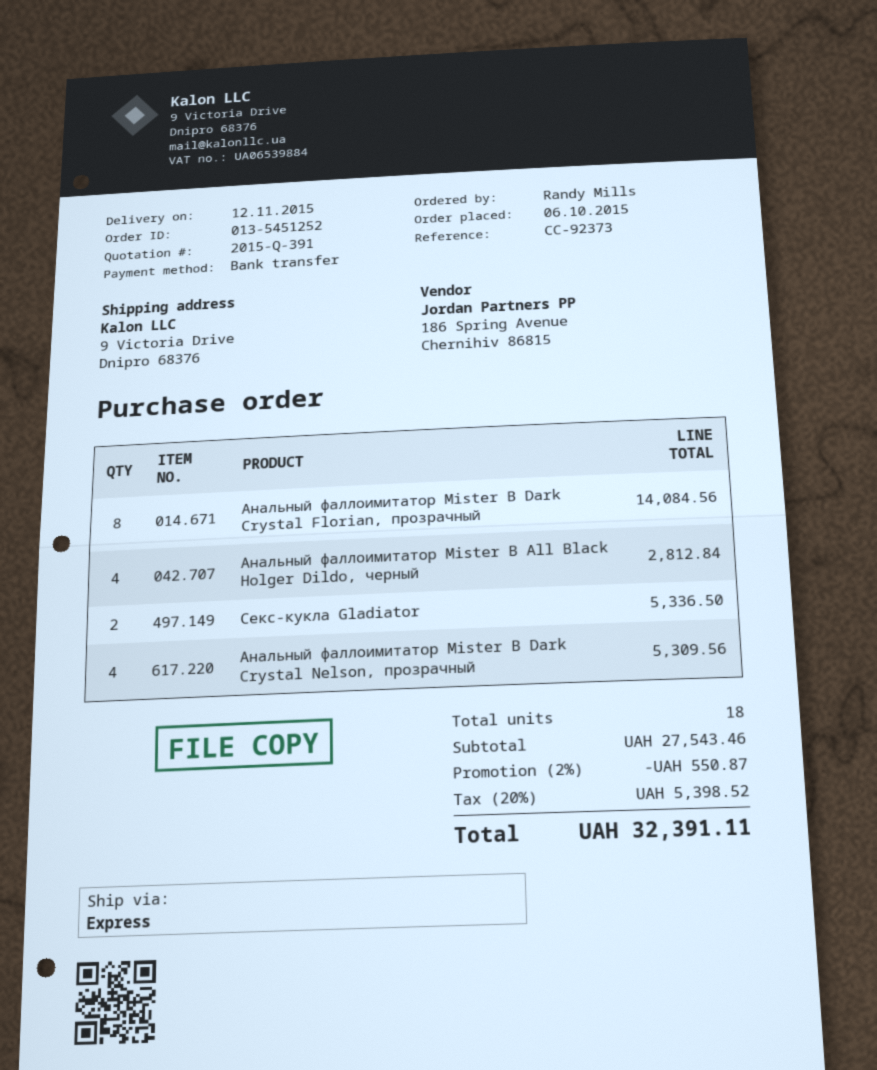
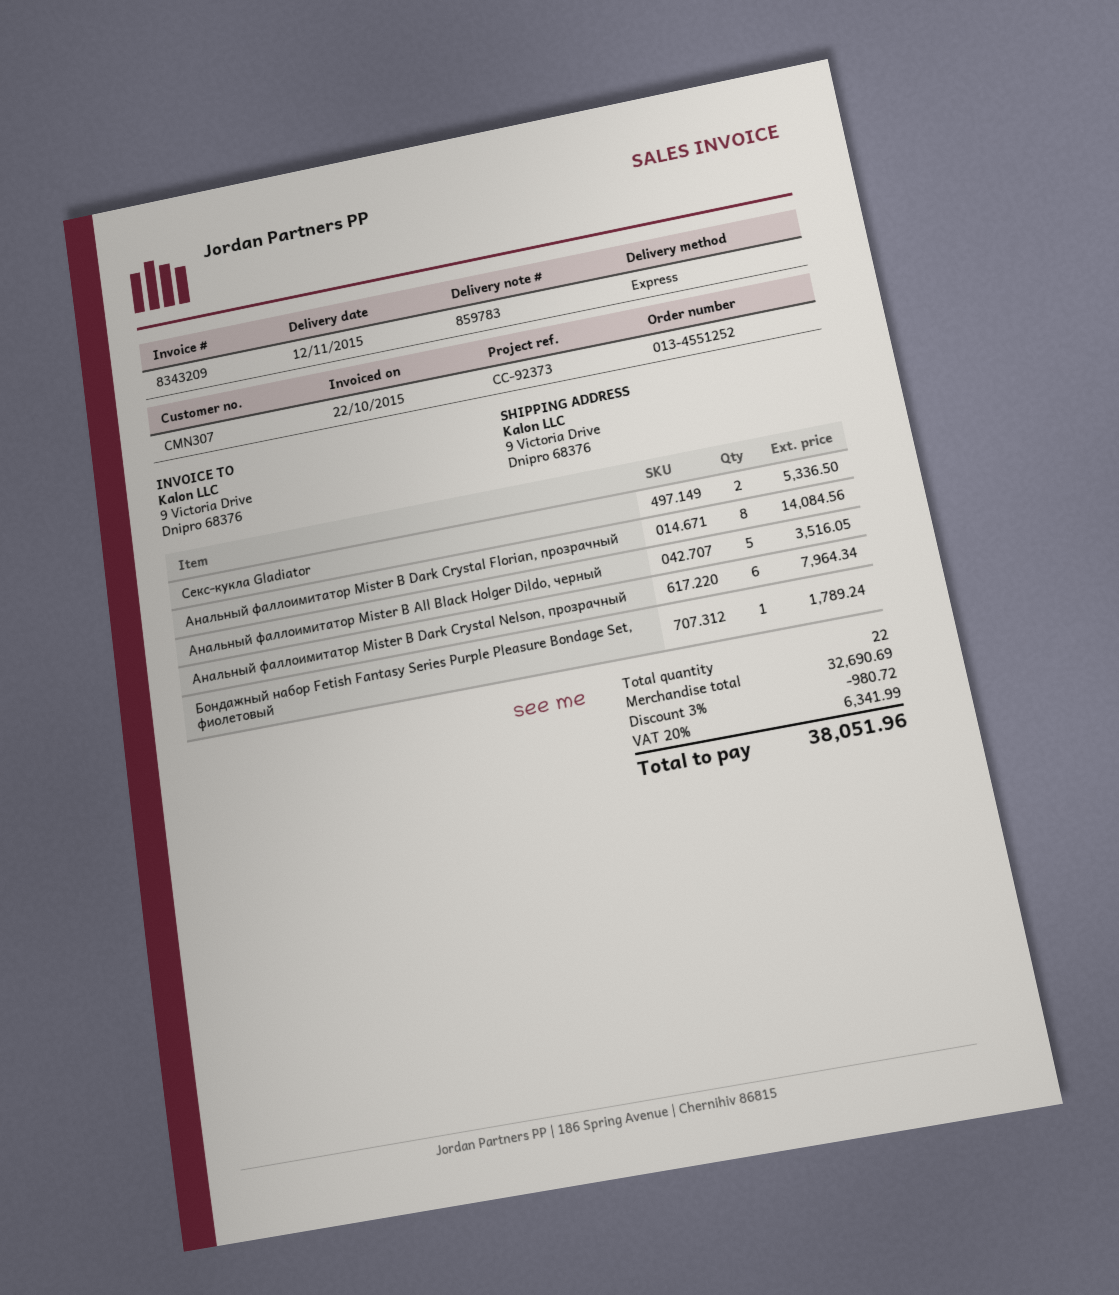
order number: 013-5451252 -> 013-4551252
Анальный фаллоимитатор Mister B All Black Holger Dildo, черный: 4 for 2812.84 -> 5 for 3516.05
Анальный фаллоимитатор Mister B Dark Crystal Nelson, прозрачный: 4 for 5309.56 -> 6 for 7964.34
Бондажный набор Fetish Fantasy Series Purple Pleasure Bondage Set, фиолетовый: none -> 1 for 1789.24
total quantity: 18 -> 22
subtotal: 27543.46 -> 32690.69
discount: 2% = 550.87 -> 3% = 980.72
tax: 20% = 5398.52 -> 20% = 6341.99
total: 32391.11 -> 38051.96

